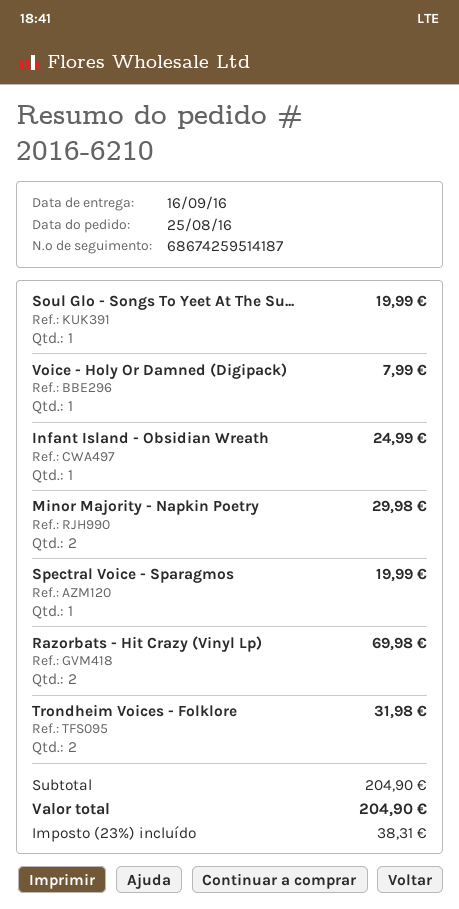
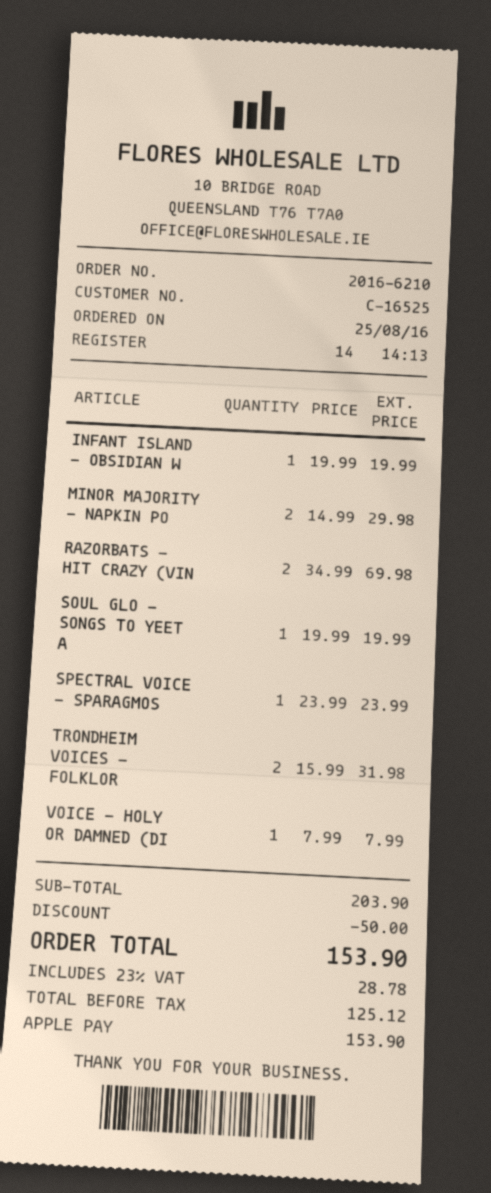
Infant Island - Obsidian Wreath: 1 for 24.99 -> 1 for 19.99
Spectral Voice - Sparagmos: 1 for 19.99 -> 1 for 23.99
subtotal: 204.90 -> 203.90
discount: none -> 50.00
tax: 23% = 38.31 -> 23% = 28.78
total: 204.90 -> 153.90

